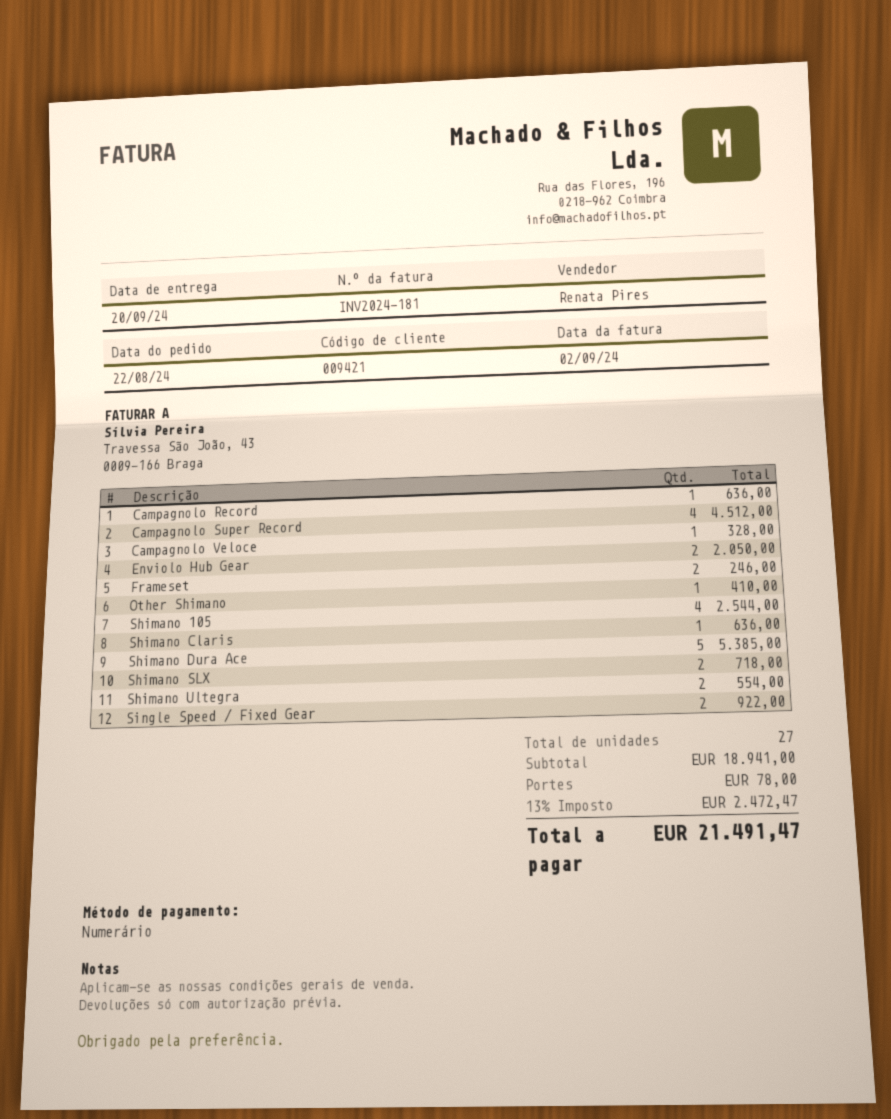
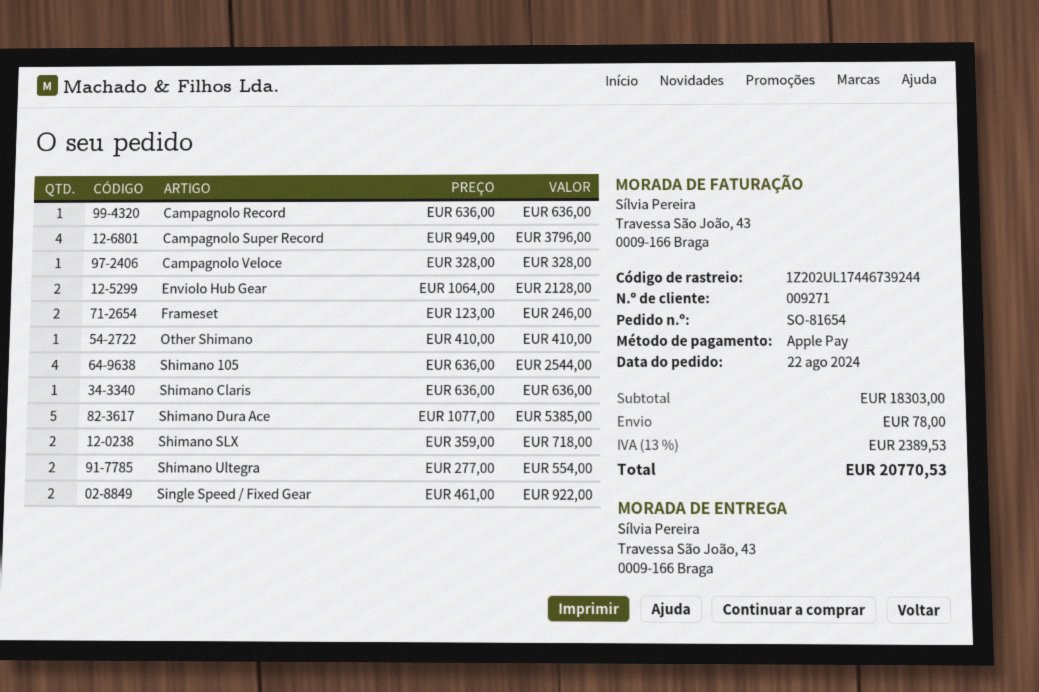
customer number: 009421 -> 009271
payment method: cash -> Apple Pay
Campagnolo Super Record: 4 for 4512.00 -> 4 for 3796.00
Enviolo Hub Gear: 2 for 2050.00 -> 2 for 2128.00
subtotal: 18941.00 -> 18303.00
tax: 13% = 2472.47 -> 13% = 2389.53
total: 21491.47 -> 20770.53

